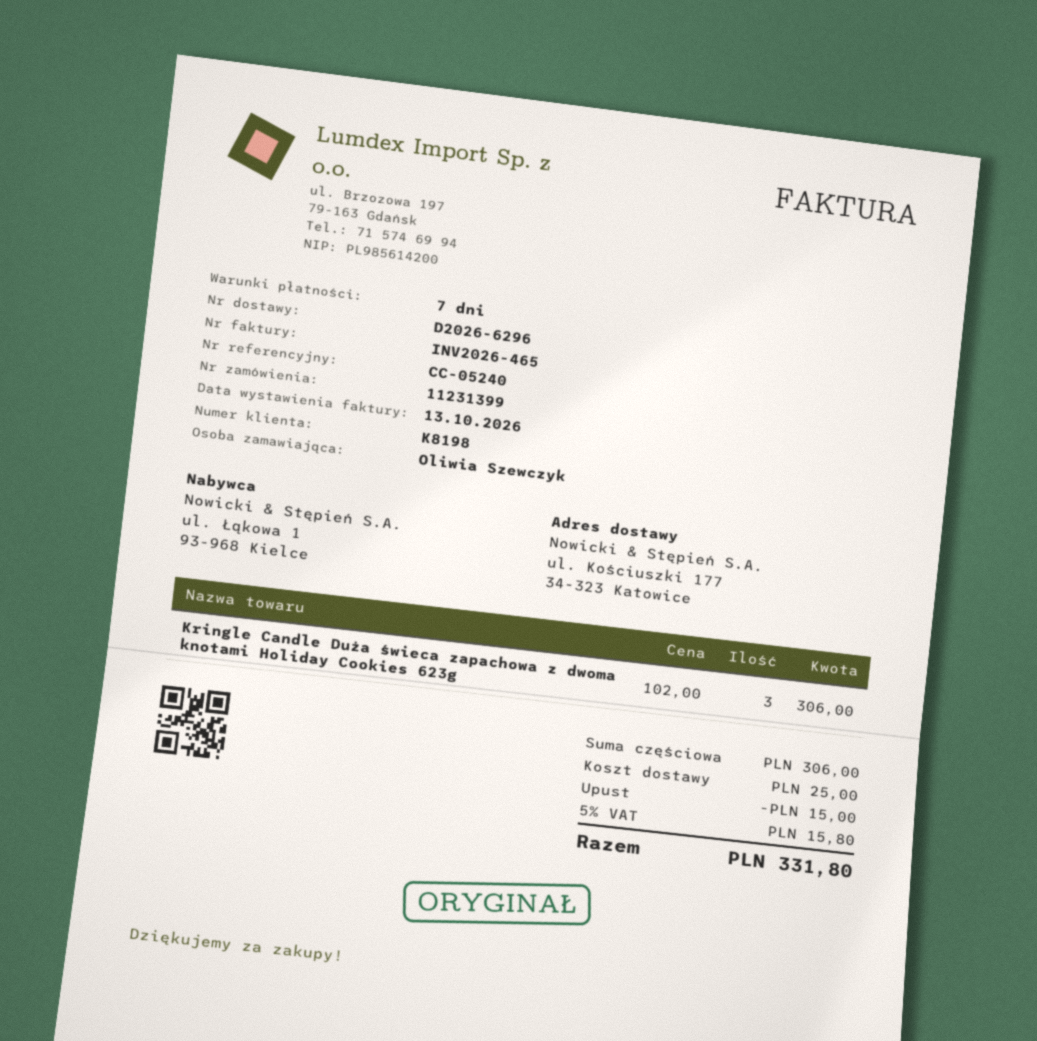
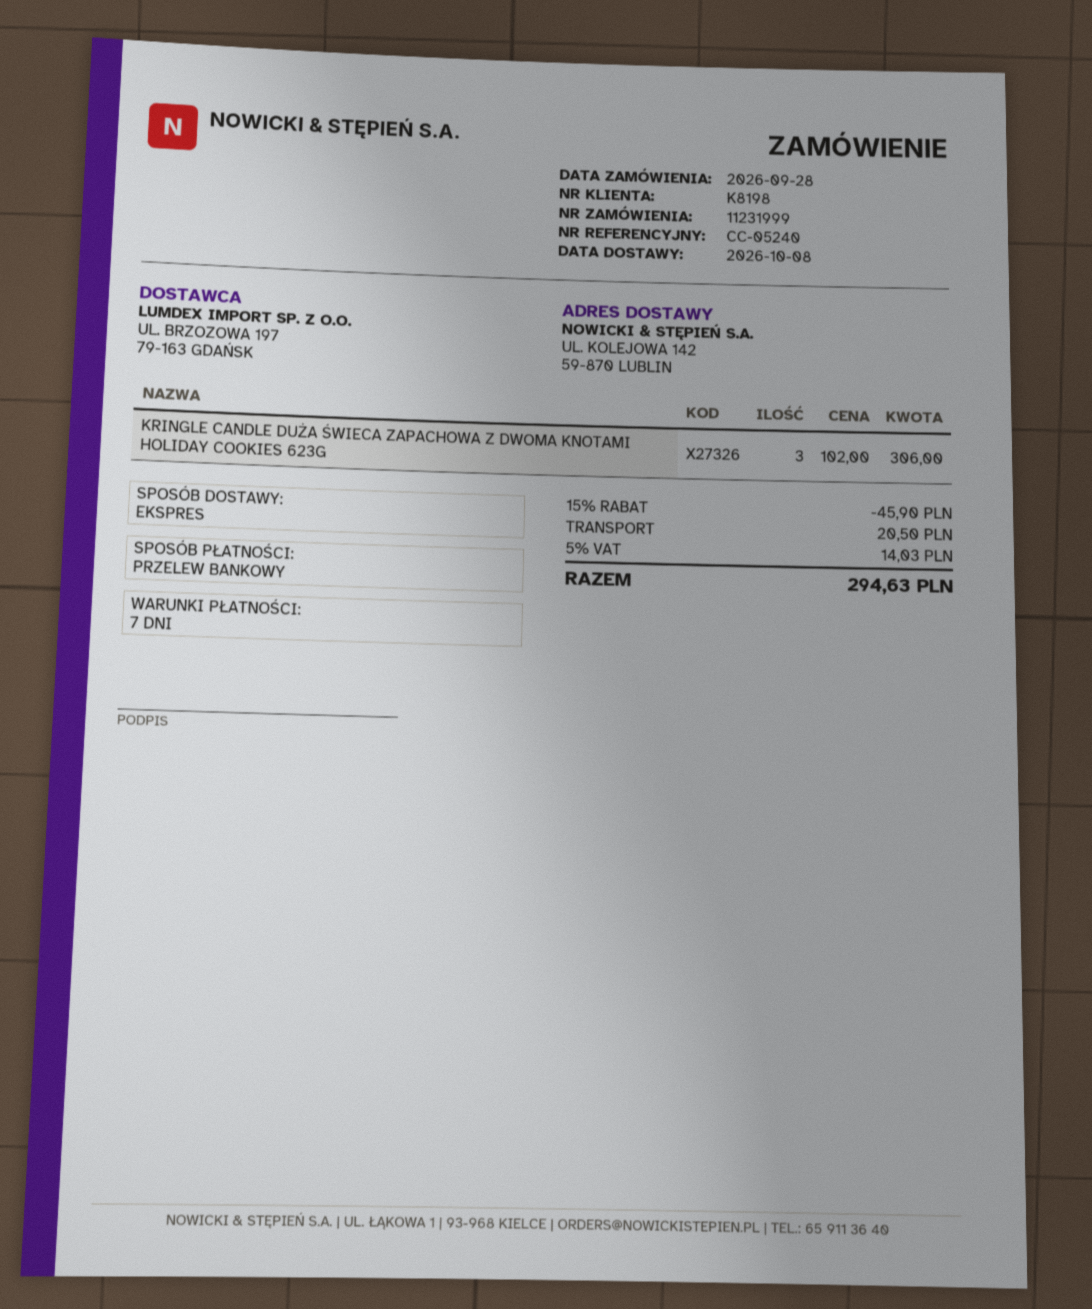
order number: 11231399 -> 11231999
ship to: ul. Kościuszki 177, 34-323 Katowice -> UL. KOLEJOWA 142, 59-870 LUBLIN
discount: 15.00 -> 45.90
shipping: 25.00 -> 20.50
tax: 5% = 15.80 -> 5% = 14.03
total: 331.80 -> 294.63

